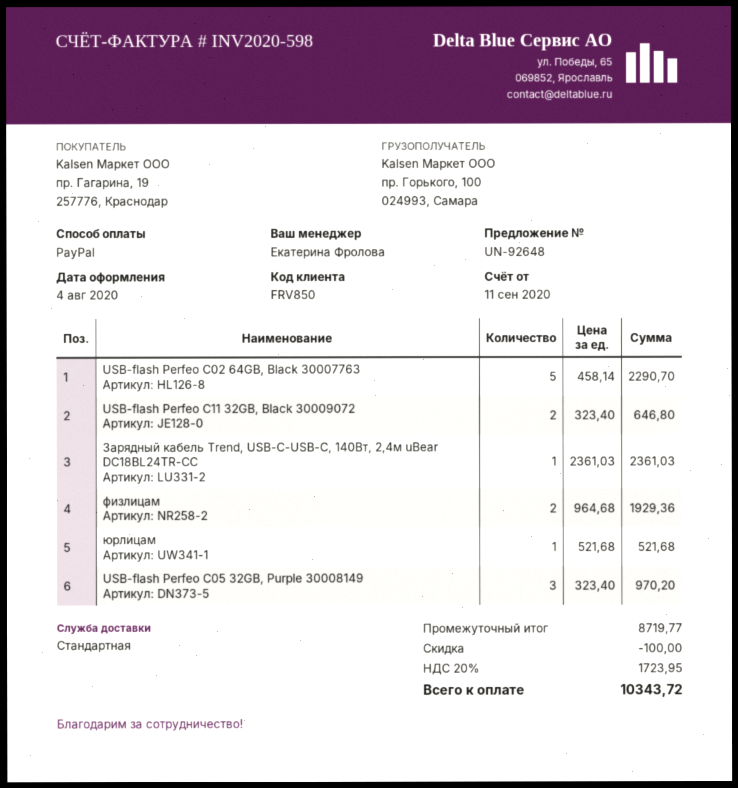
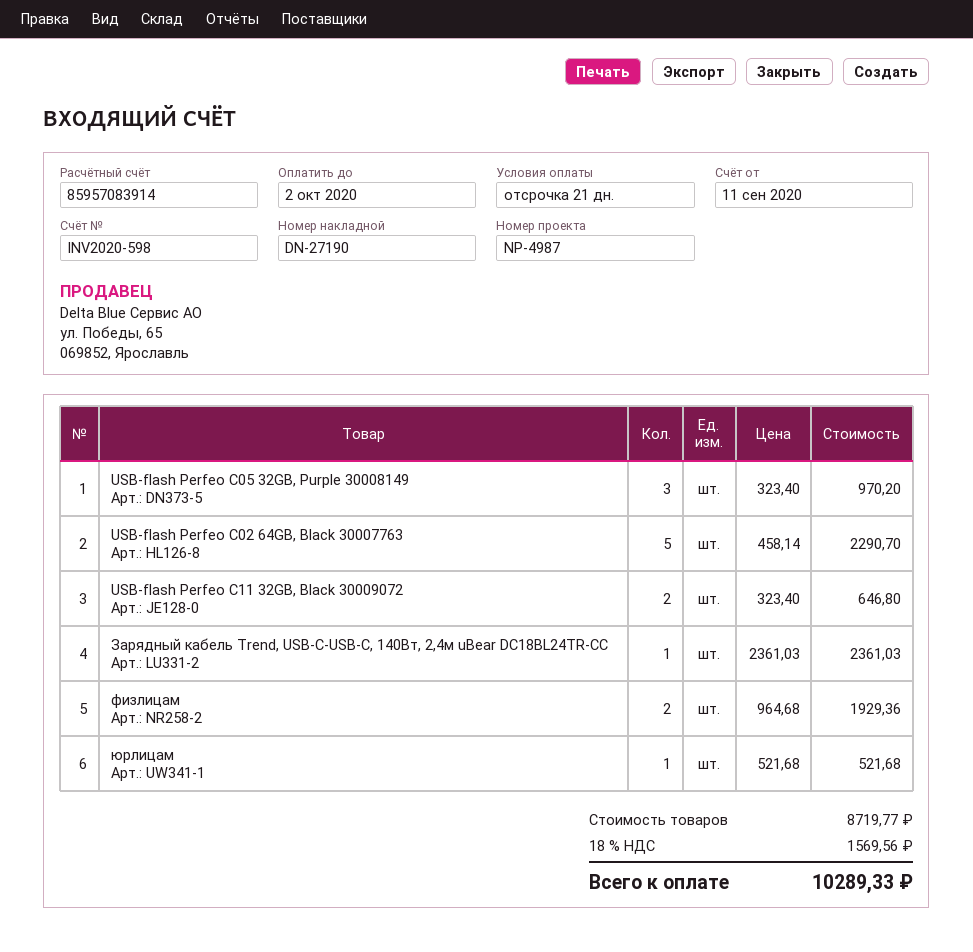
discount: 100.00 -> none
tax: 20% = 1723.95 -> 18% = 1569.56
total: 10343.72 -> 10289.33

